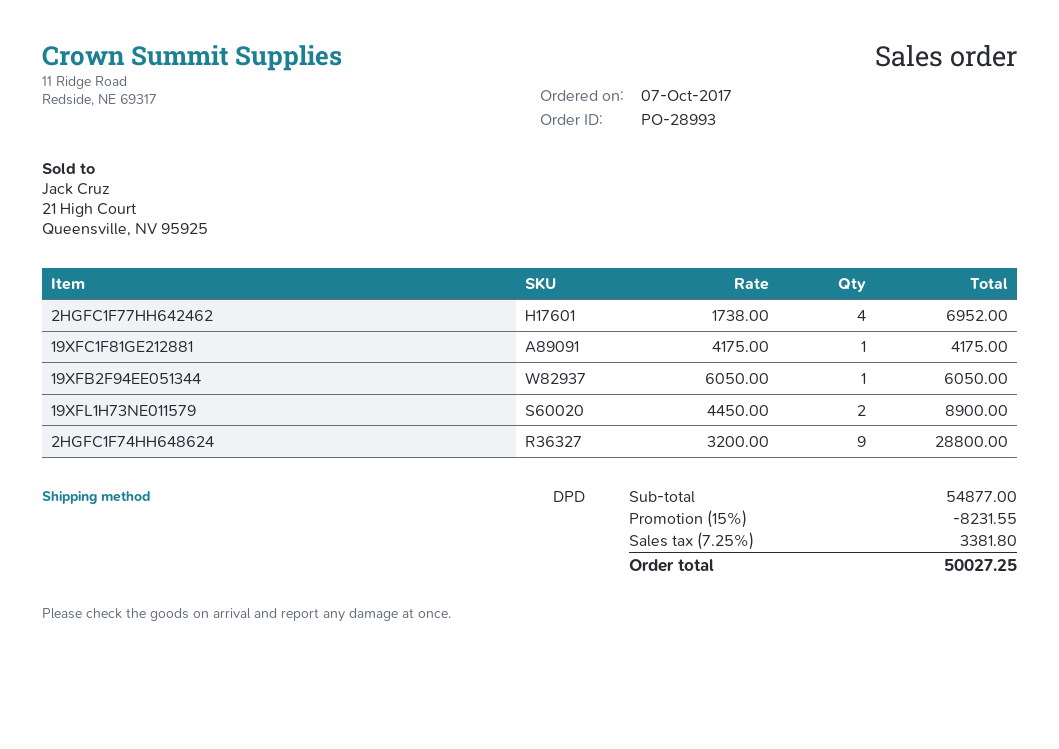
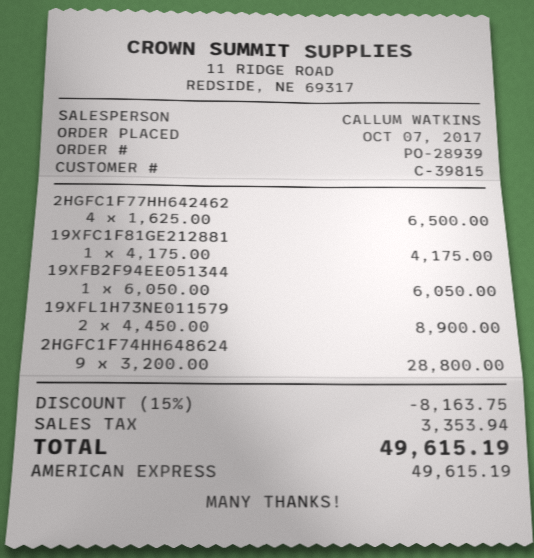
order number: PO-28993 -> PO-28939
2HGFC1F77HH642462: 4 x 1738.00 = 6952.00 -> 4 x 1625.00 = 6500.00
discount: 15% = 8231.55 -> 15% = 8163.75
tax: 3381.80 -> 3353.94
total: 50027.25 -> 49615.19

